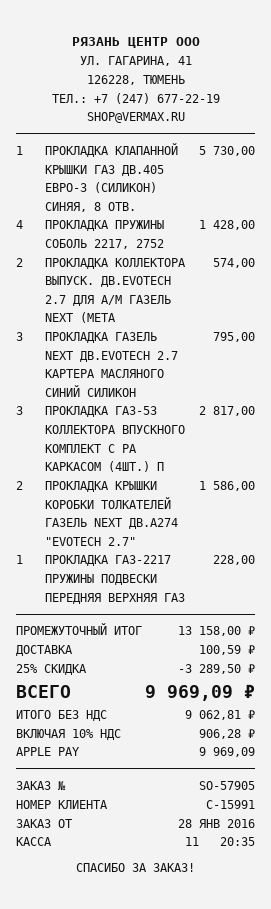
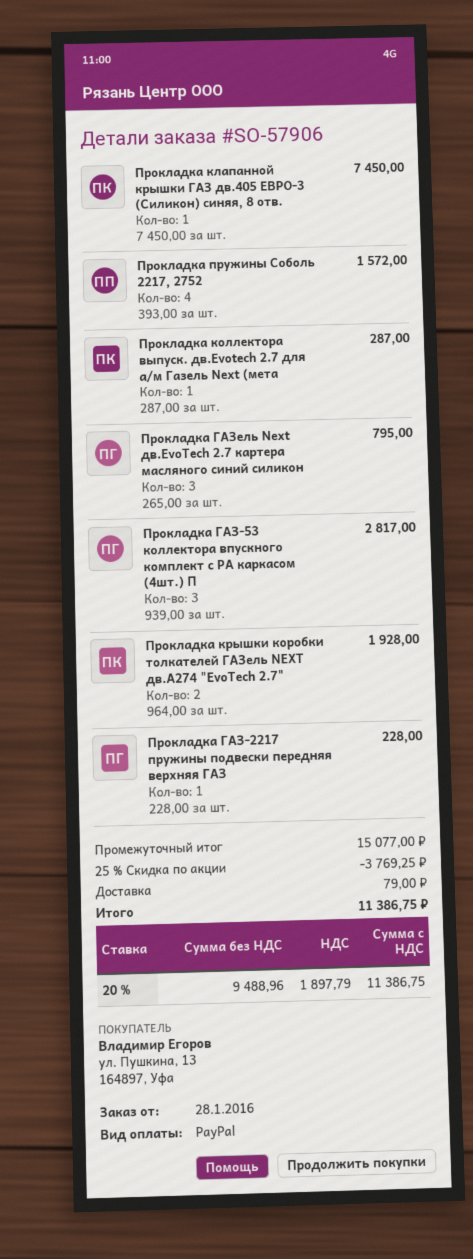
order number: SO-57905 -> SO-57906
payment method: Apple Pay -> PayPal
ПРОКЛАДКА КЛАПАННОЙ КРЫШКИ ГАЗ ДВ.405 ЕВРО-3 (СИЛИКОН) СИНЯЯ, 8 ОТВ.: 1 for 5730.00 -> 1 for 7450.00
ПРОКЛАДКА ПРУЖИНЫ СОБОЛЬ 2217, 2752: 4 for 1428.00 -> 4 for 1572.00
ПРОКЛАДКА КОЛЛЕКТОРА ВЫПУСК. ДВ.EVOTECH 2.7 ДЛЯ А/М ГАЗЕЛЬ NEXT (МЕТА: 2 for 574.00 -> 1 for 287.00
ПРОКЛАДКА КРЫШКИ КОРОБКИ ТОЛКАТЕЛЕЙ ГАЗЕЛЬ NEXT ДВ.А274 "EVOTECH 2.7": 2 for 1586.00 -> 2 for 1928.00
subtotal: 13158.00 -> 15077.00
discount: 25% = 3289.50 -> 25% = 3769.25
shipping: 100.59 -> 79.00
net: 9062.81 -> 9488.96
tax: 10% = 906.28 -> 20% = 1897.79
total: 9969.09 -> 11386.75

